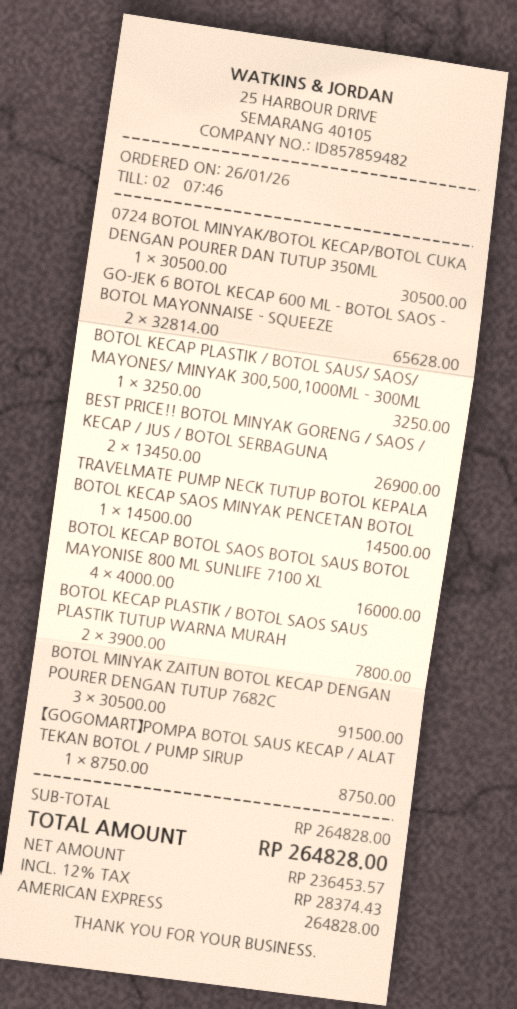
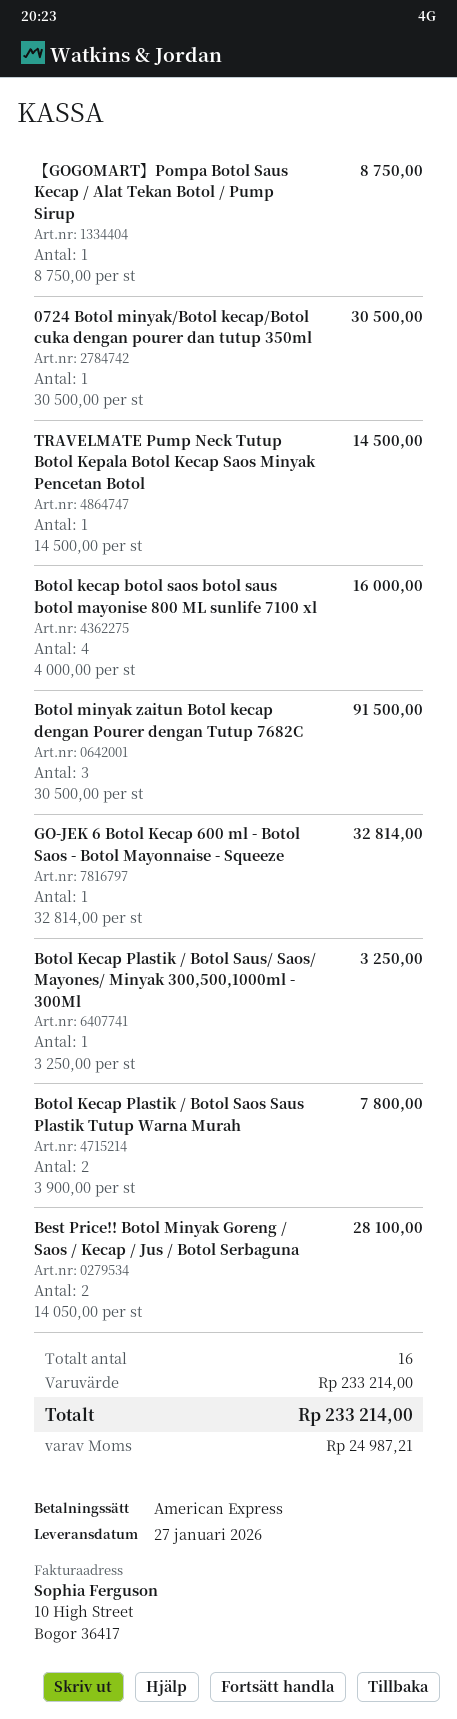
GO-JEK 6 BOTOL KECAP 600 ML - BOTOL SAOS - BOTOL MAYONNAISE - SQUEEZE: 2 x 32814.00 = 65628.00 -> 1 x 32814.00 = 32814.00
BEST PRICE!! BOTOL MINYAK GORENG / SAOS / KECAP / JUS / BOTOL SERBAGUNA: 2 x 13450.00 = 26900.00 -> 2 x 14050.00 = 28100.00
subtotal: 264828.00 -> 233214.00
tax: 28374.43 -> 24987.21
total: 264828.00 -> 233214.00

